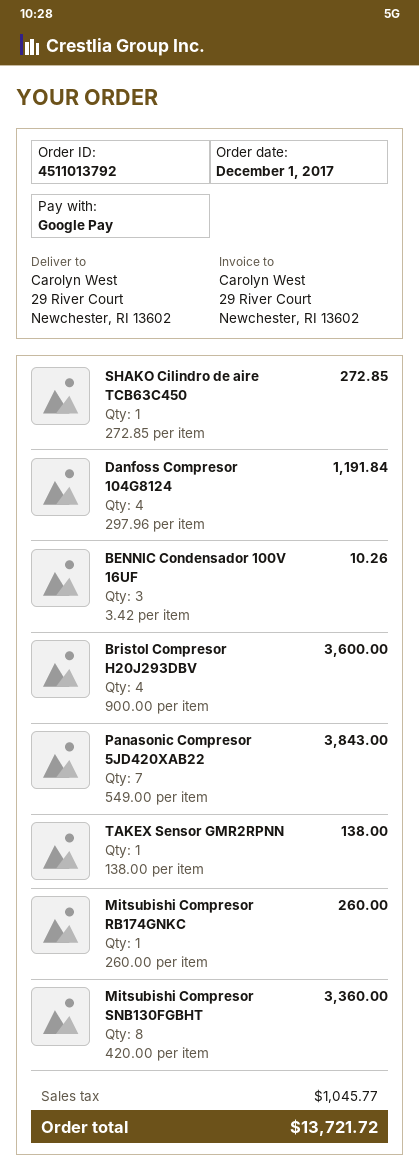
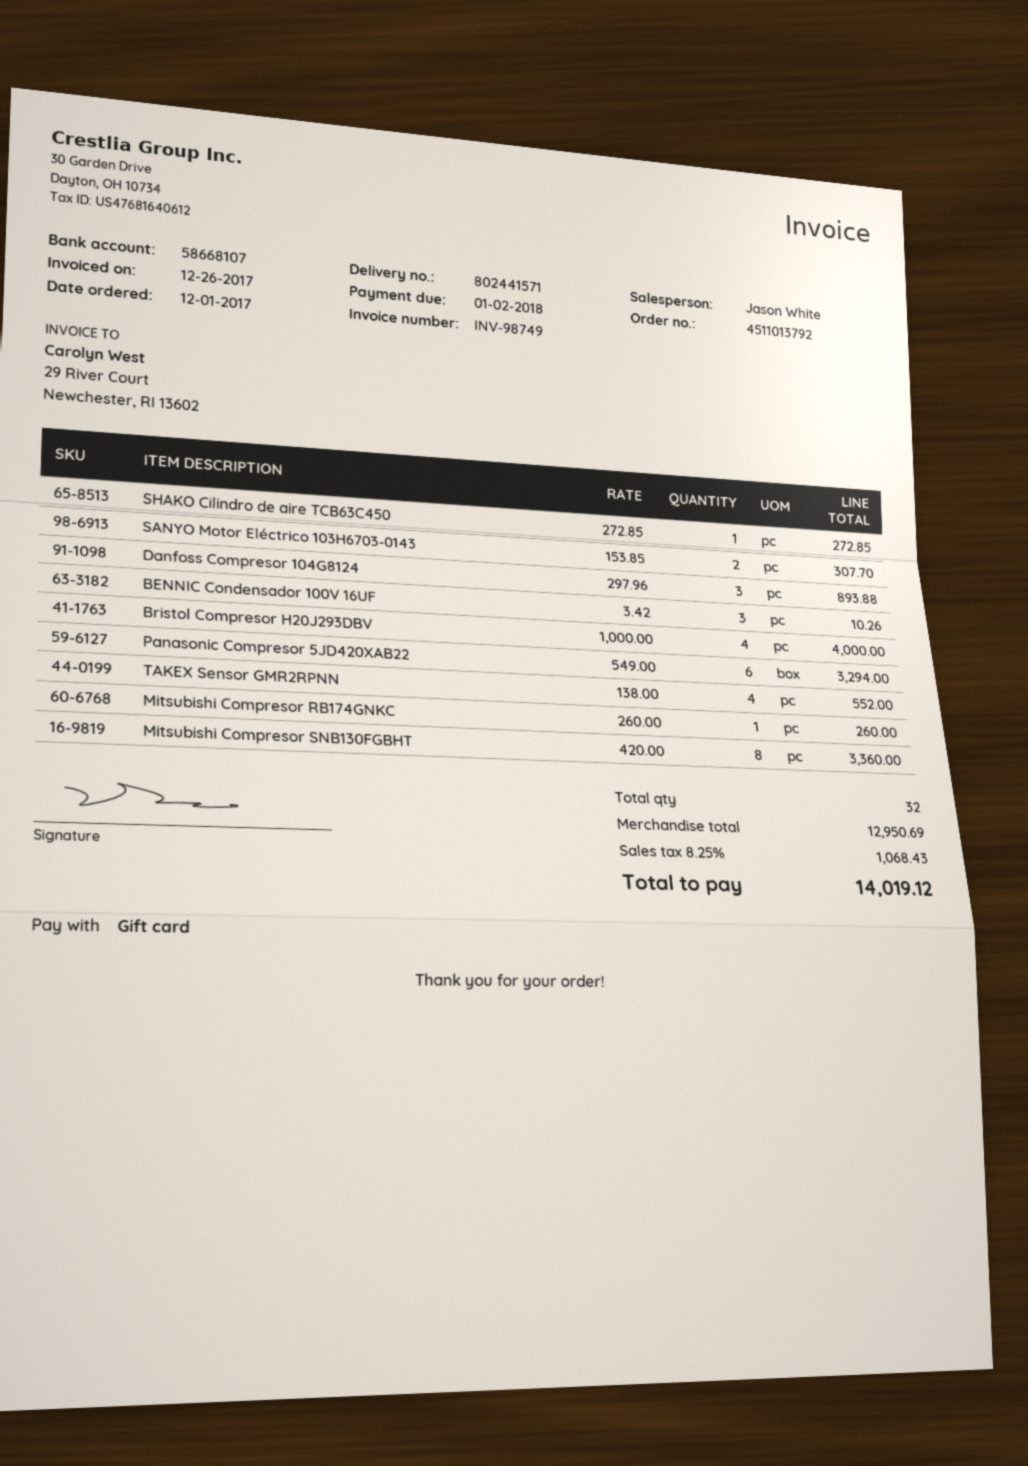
payment method: Google Pay -> gift card
Danfoss Compresor 104G8124: 4 x 297.96 = 1191.84 -> 3 x 297.96 = 893.88
Bristol Compresor H20J293DBV: 4 x 900.00 = 3600.00 -> 4 x 1000.00 = 4000.00
Panasonic Compresor 5JD420XAB22: 7 x 549.00 = 3843.00 -> 6 x 549.00 = 3294.00
TAKEX Sensor GMR2RPNN: 1 x 138.00 = 138.00 -> 4 x 138.00 = 552.00
SANYO Motor Eléctrico 103H6703-0143: none -> 2 x 153.85 = 307.70
tax: 1045.77 -> 1068.43
total: 13721.72 -> 14019.12

